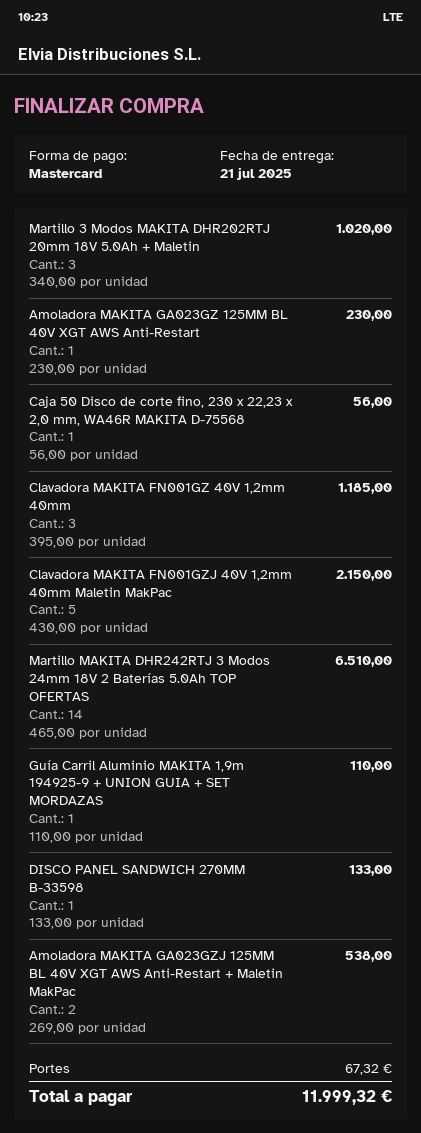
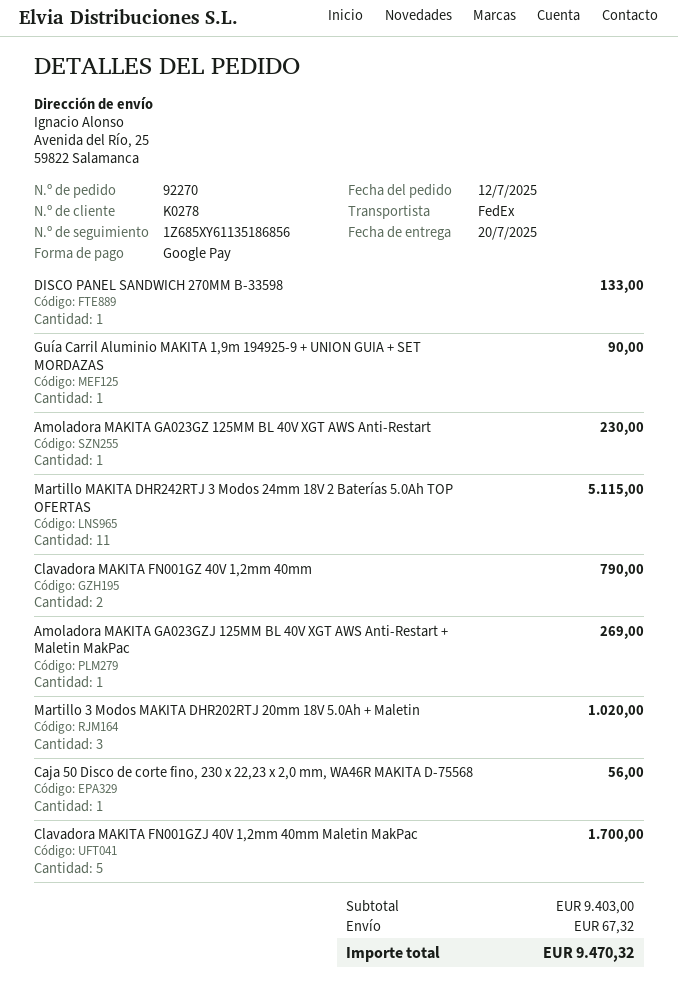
delivery date: 2025-07-21 -> 2025-07-20
payment method: Mastercard -> Google Pay
Clavadora MAKITA FN001GZ 40V 1,2mm 40mm: 3 for 1185.00 -> 2 for 790.00
Clavadora MAKITA FN001GZJ 40V 1,2mm 40mm Maletin MakPac: 5 for 2150.00 -> 5 for 1700.00
Martillo MAKITA DHR242RTJ 3 Modos 24mm 18V 2 Baterías 5.0Ah TOP OFERTAS: 14 for 6510.00 -> 11 for 5115.00
Guía Carril Aluminio MAKITA 1,9m 194925-9 + UNION GUIA + SET MORDAZAS: 1 for 110.00 -> 1 for 90.00
Amoladora MAKITA GA023GZJ 125MM BL 40V XGT AWS Anti-Restart + Maletin MakPac: 2 for 538.00 -> 1 for 269.00
total: 11999.32 -> 9470.32

